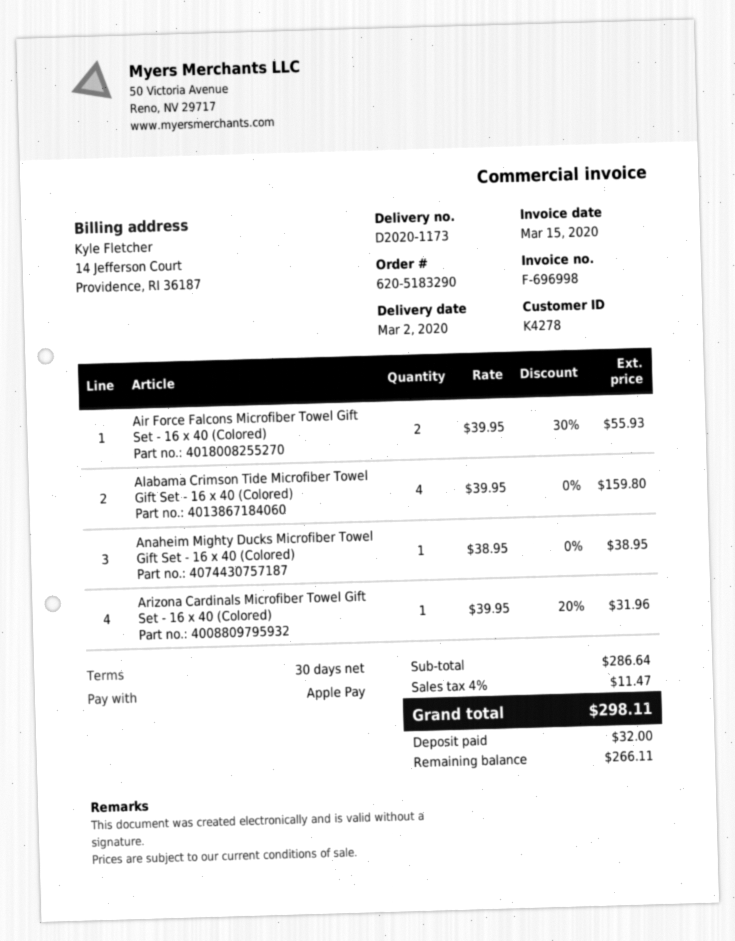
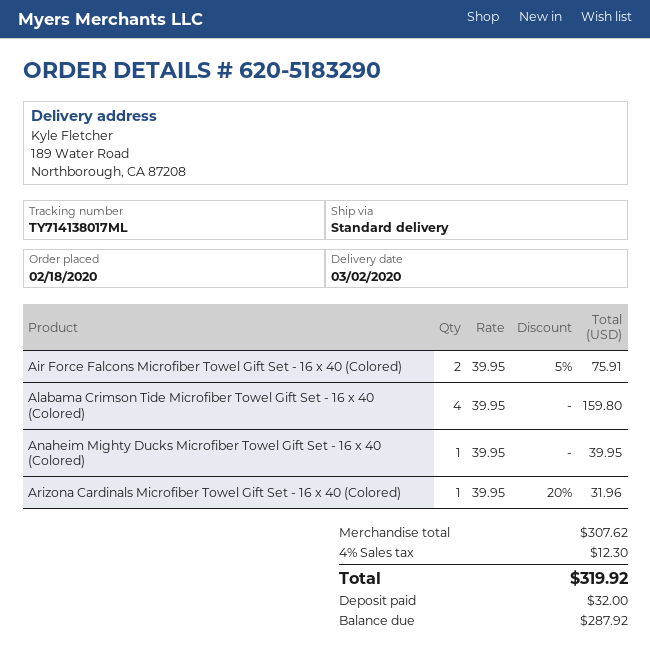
Air Force Falcons Microfiber Towel Gift Set - 16 x 40 (Colored): 2 x 39.95 - 30% = 55.93 -> 2 x 39.95 - 5% = 75.91
Anaheim Mighty Ducks Microfiber Towel Gift Set - 16 x 40 (Colored): 1 x 38.95 = 38.95 -> 1 x 39.95 = 39.95
subtotal: 286.64 -> 307.62
tax: 4% = 11.47 -> 4% = 12.30
total: 298.11 -> 319.92
balance: 266.11 -> 287.92

